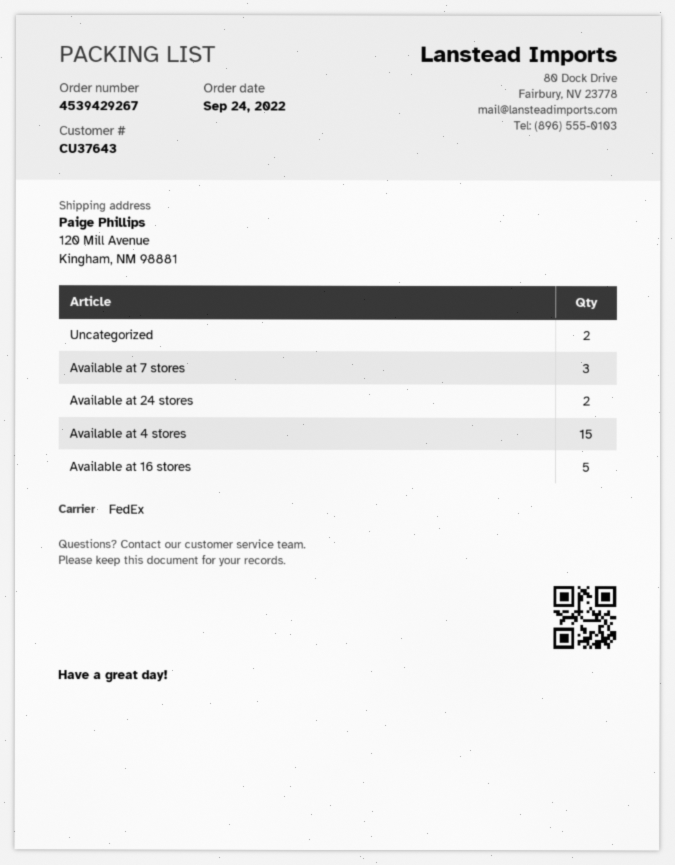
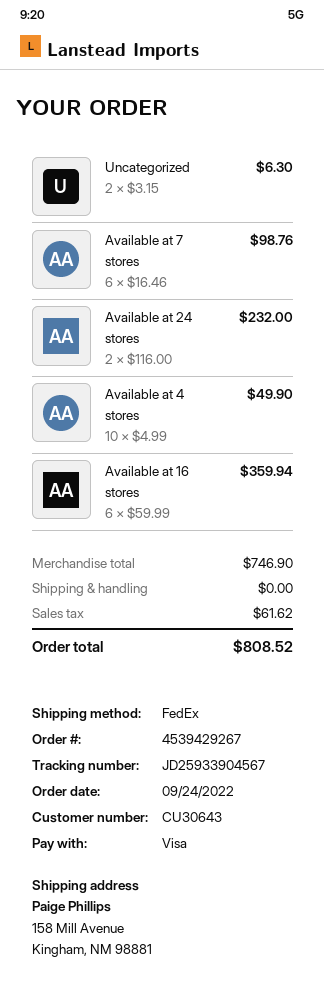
customer number: CU37643 -> CU30643
ship to: 120 Mill Avenue, Kingham, NM 98881 -> 158 Mill Avenue, Kingham, NM 98881
Available at 7 stores: 3 -> 6
Available at 4 stores: 15 -> 10
Available at 16 stores: 5 -> 6

